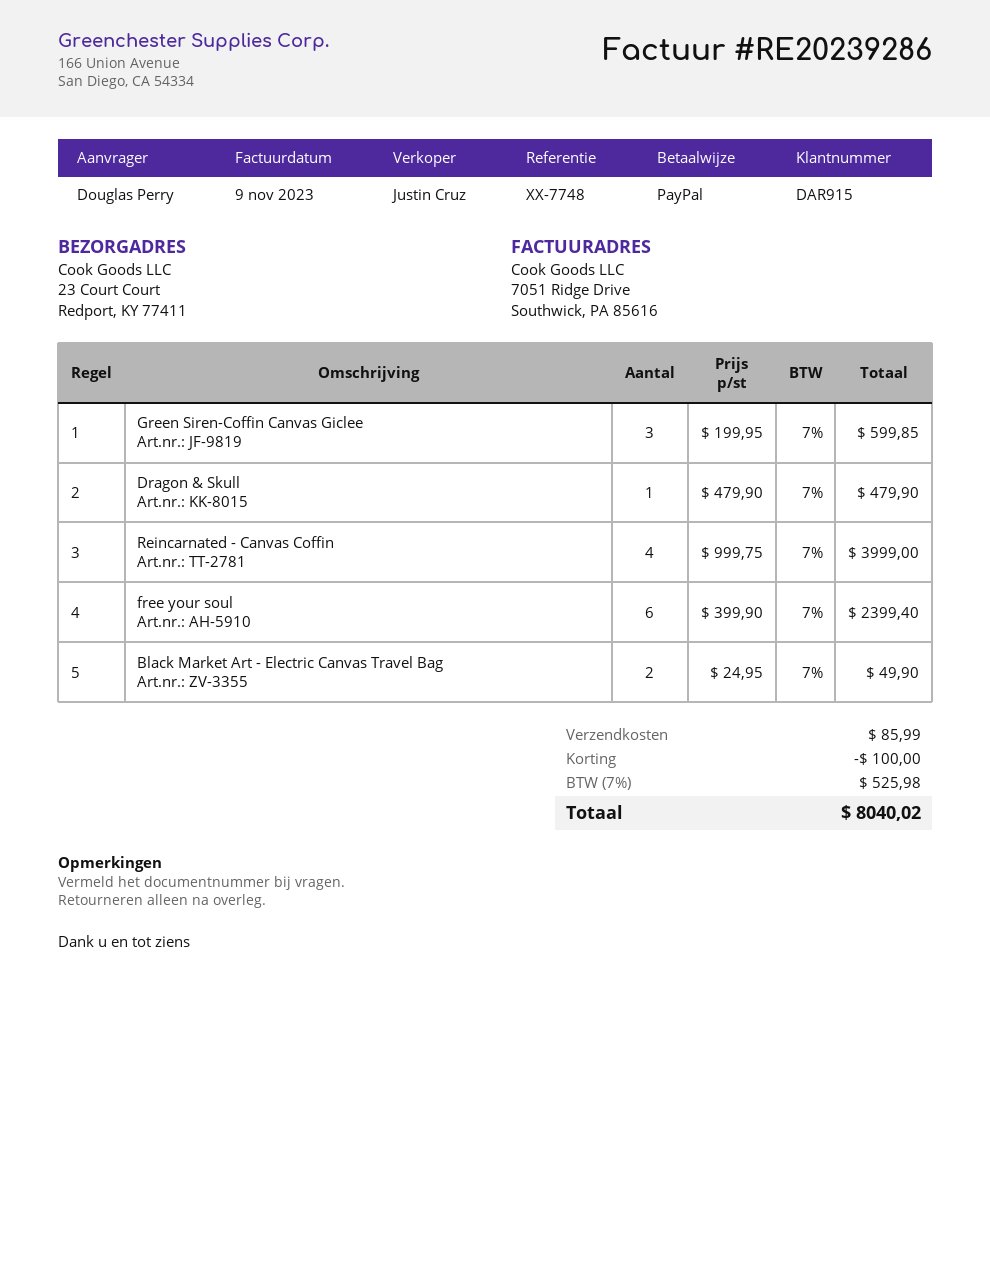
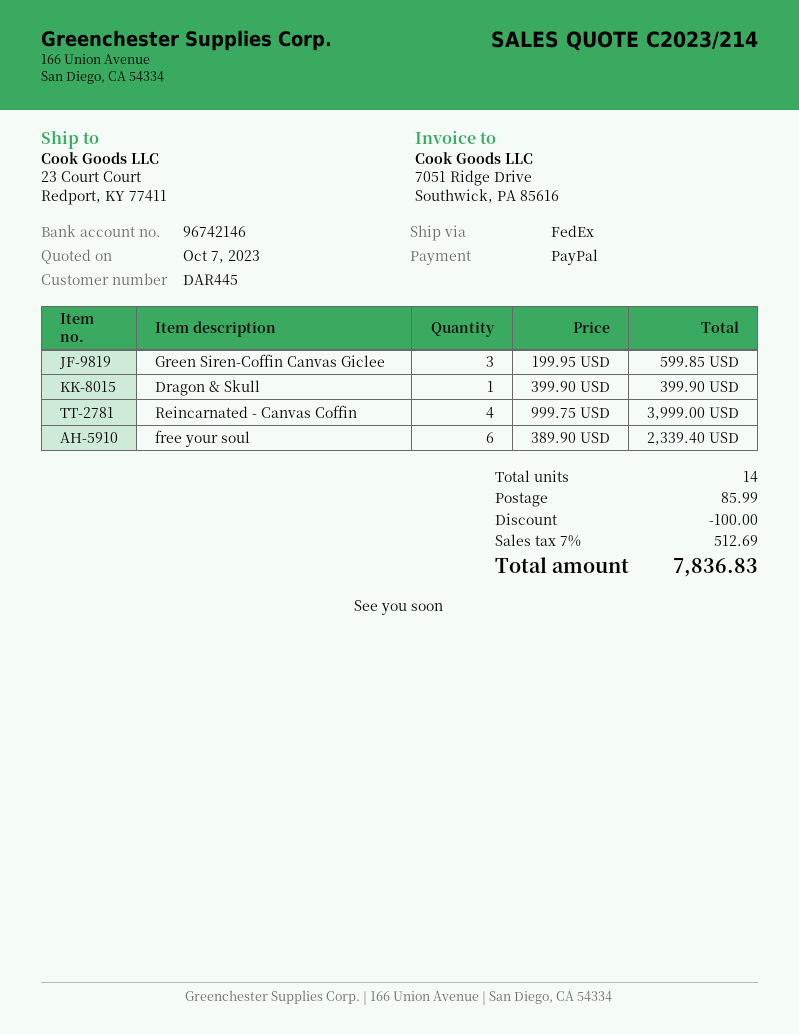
customer number: DAR915 -> DAR445
Dragon & Skull: 1 x 479.90 = 479.90 -> 1 x 399.90 = 399.90
free your soul: 6 x 399.90 = 2399.40 -> 6 x 389.90 = 2339.40
Black Market Art - Electric Canvas Travel Bag: 2 x 24.95 = 49.90 -> none
tax: 7% = 525.98 -> 7% = 512.69
total: 8040.02 -> 7836.83

